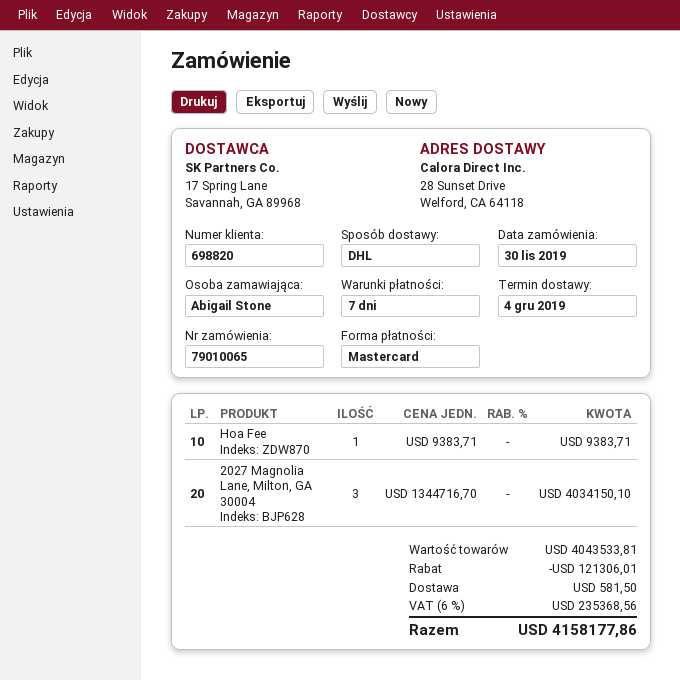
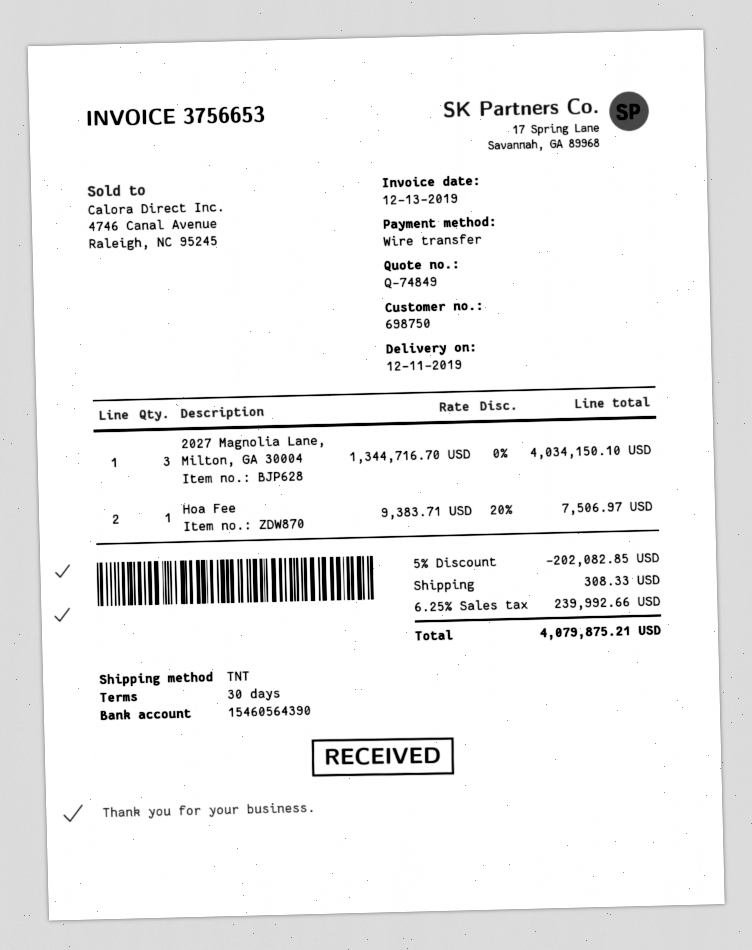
delivery date: 2019-12-04 -> 2019-12-11
payment terms: 7 days -> 30 days
customer number: 698820 -> 698750
payment method: Mastercard -> bank transfer
shipping method: DHL -> TNT
Hoa Fee: 1 x 9383.71 = 9383.71 -> 1 x 9383.71 - 20% = 7506.97
discount: 121306.01 -> 202082.85
shipping: 581.50 -> 308.33
tax: 6% = 235368.56 -> 6.25% = 239992.66
total: 4158177.86 -> 4079875.21

